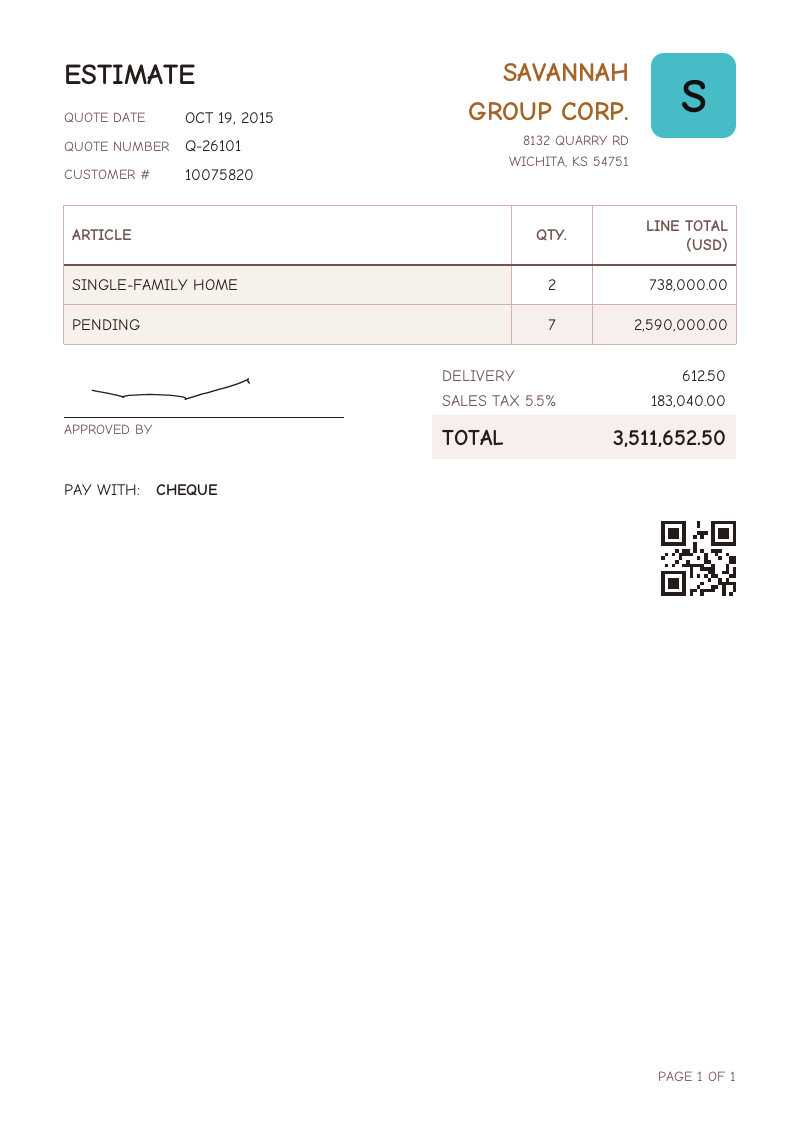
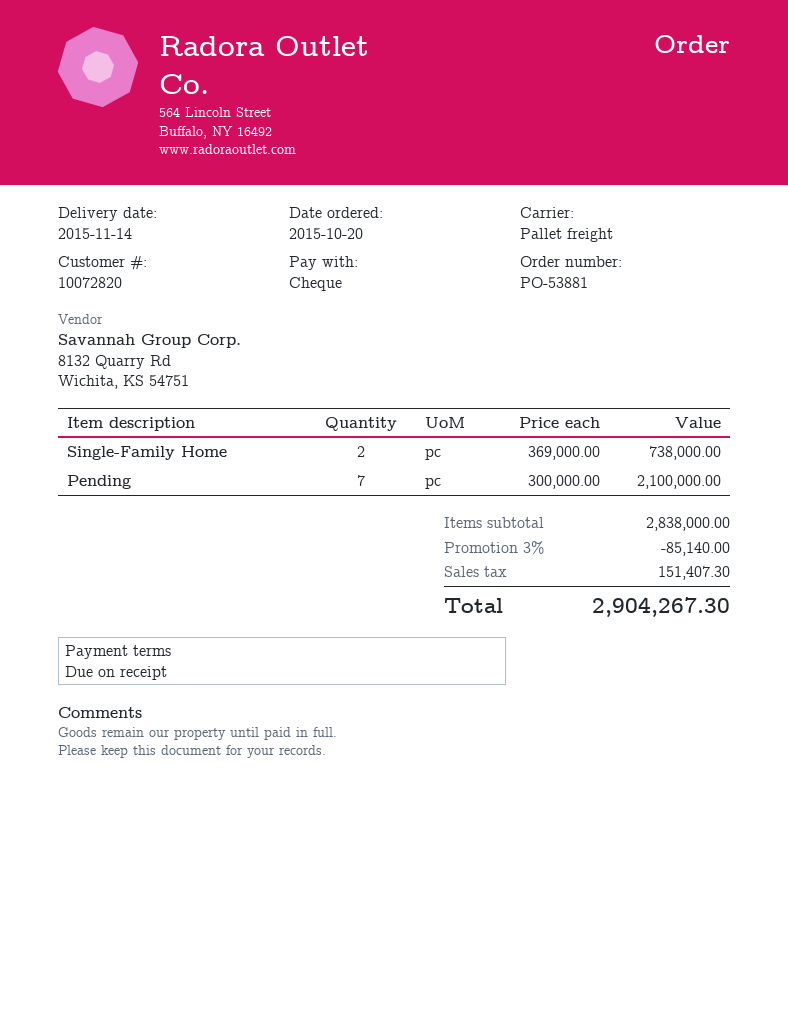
customer number: 10075820 -> 10072820
PENDING: 7 for 2590000.00 -> 7 for 2100000.00
discount: none -> 3% = 85140.00
shipping: 612.50 -> none
tax: 183040.00 -> 151407.30
total: 3511652.50 -> 2904267.30

